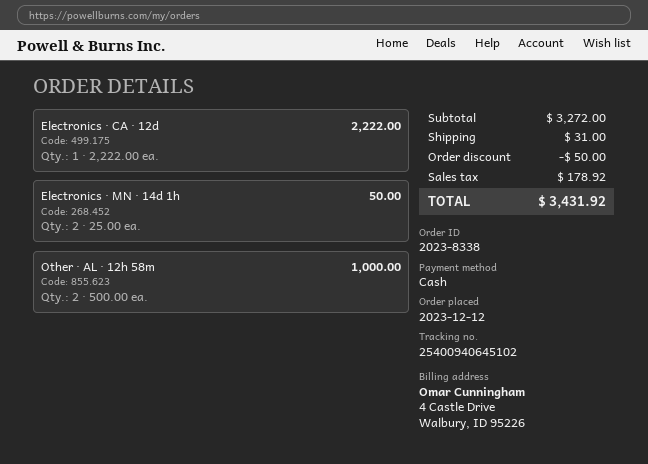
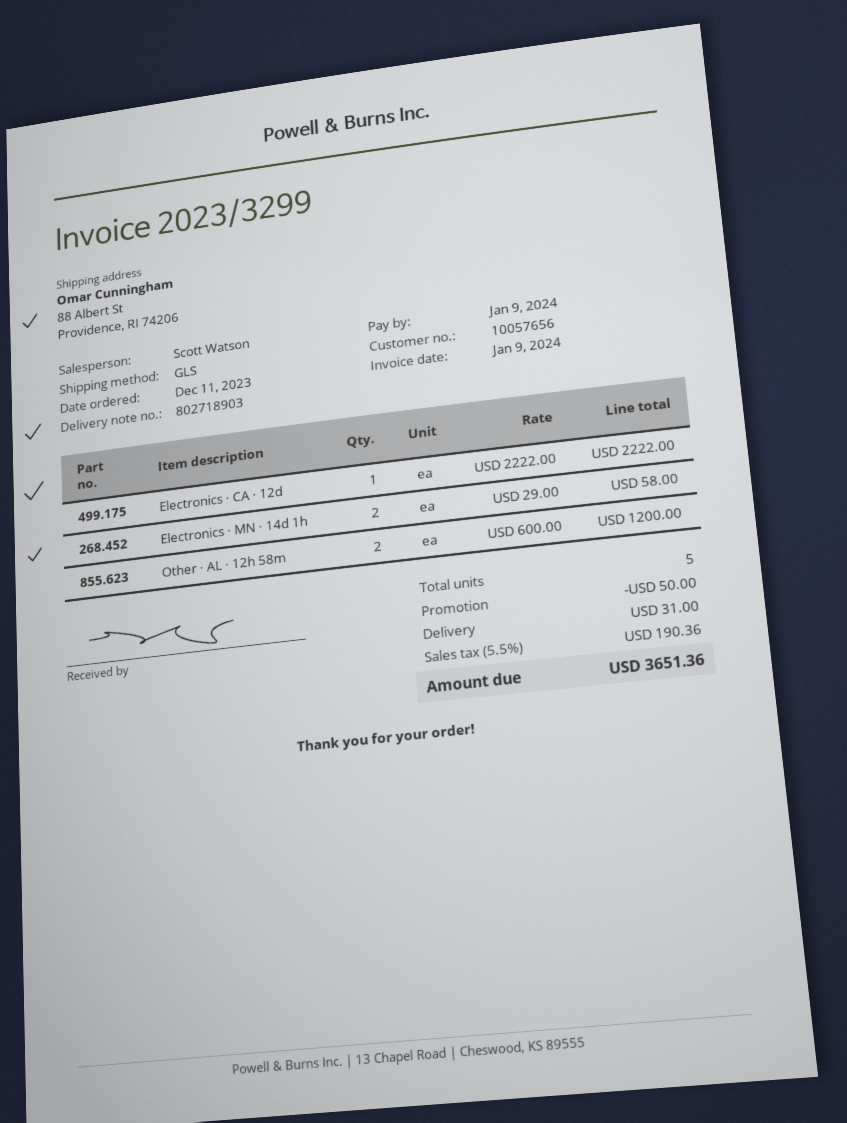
order date: 2023-12-12 -> 2023-12-11
Electronics · MN · 14d 1h: 2 x 25.00 = 50.00 -> 2 x 29.00 = 58.00
Other · AL · 12h 58m: 2 x 500.00 = 1000.00 -> 2 x 600.00 = 1200.00
tax: 178.92 -> 190.36
total: 3431.92 -> 3651.36

